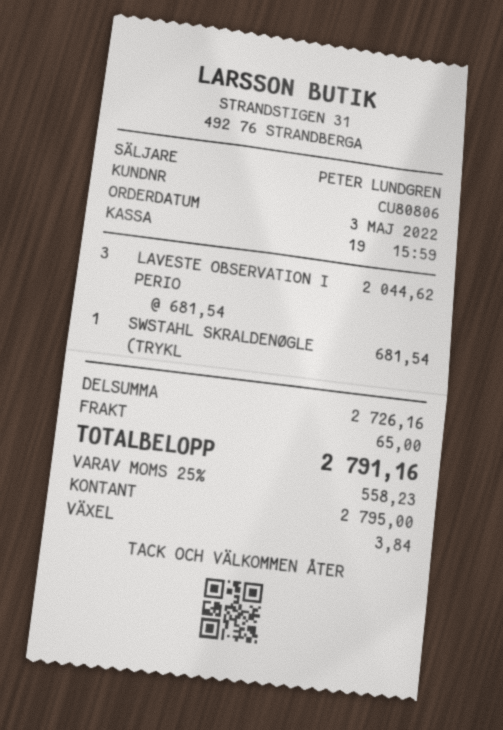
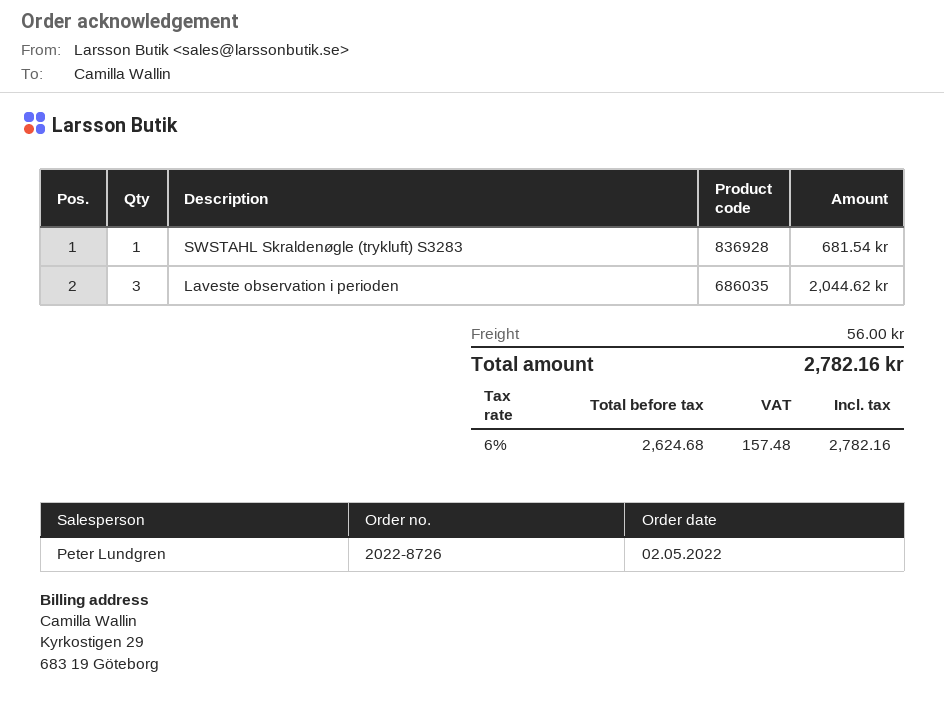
order date: 2022-05-03 -> 2022-05-02
shipping: 65.00 -> 56.00
tax: 25% = 558.23 -> 6% = 157.48
total: 2791.16 -> 2782.16

